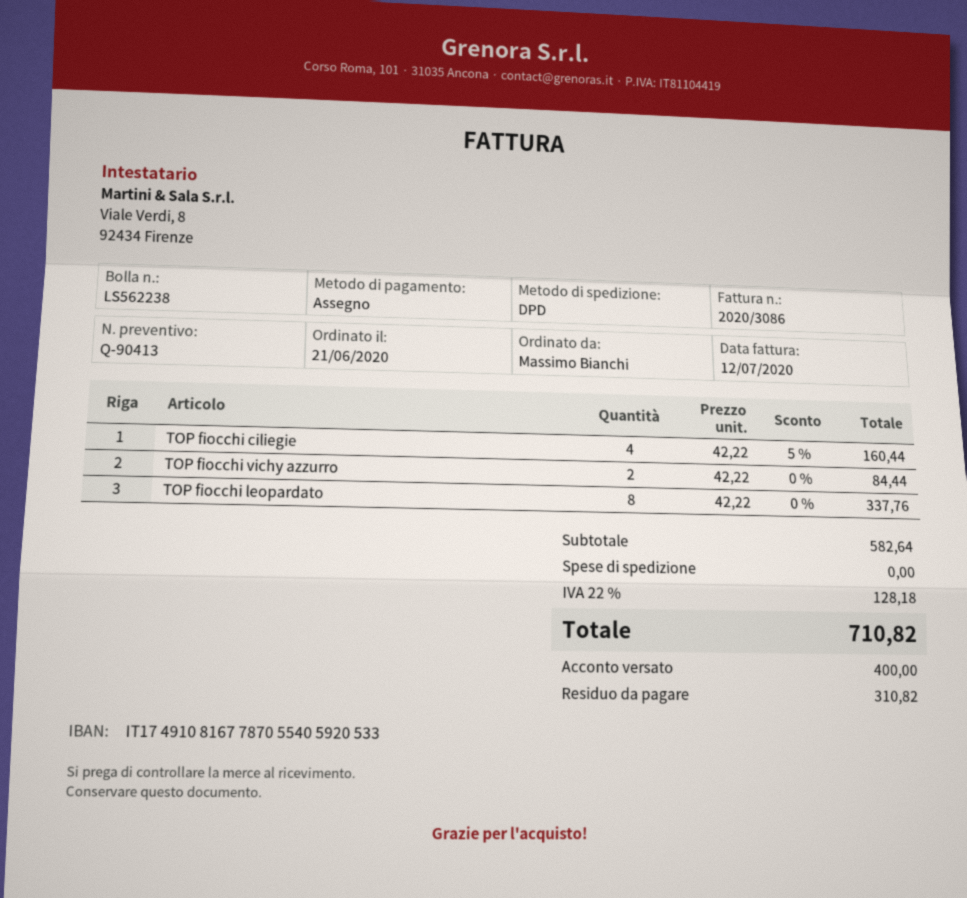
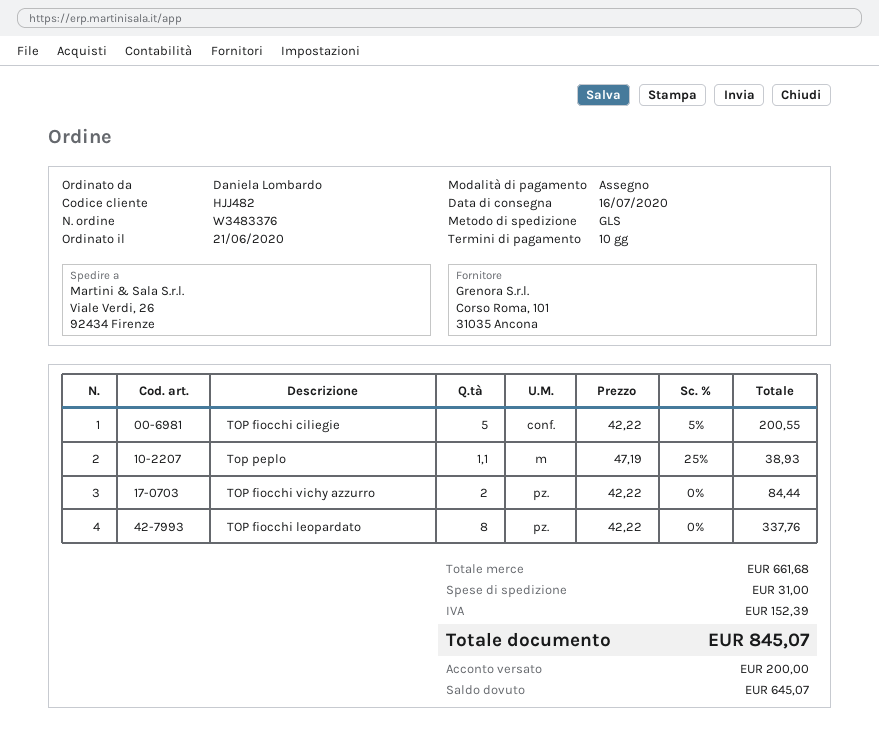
ordered by: Massimo Bianchi -> Daniela Lombardo
shipping method: DPD -> GLS
TOP fiocchi ciliegie: 4 x 42.22 - 5% = 160.44 -> 5 x 42.22 - 5% = 200.55
Top peplo: none -> 1.1 x 47.19 - 25% = 38.93
subtotal: 582.64 -> 661.68
shipping: 0.00 -> 31.00
tax: 128.18 -> 152.39
total: 710.82 -> 845.07
deposit: 400.00 -> 200.00
balance: 310.82 -> 645.07

